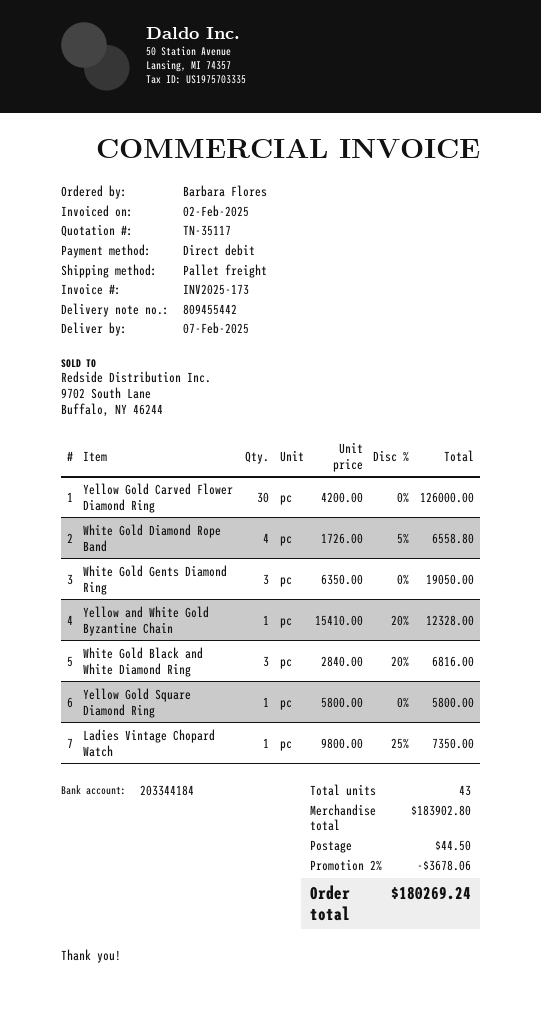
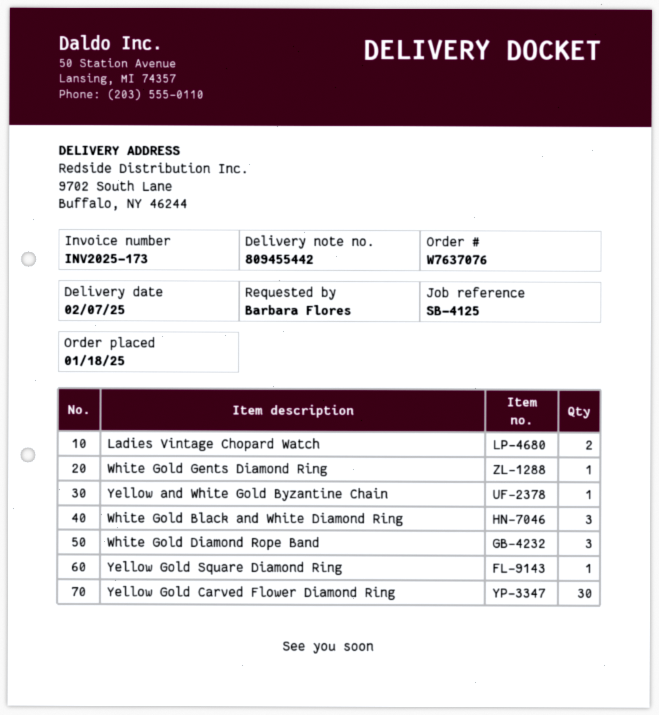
White Gold Diamond Rope Band: 4 -> 3
White Gold Gents Diamond Ring: 3 -> 1
Ladies Vintage Chopard Watch: 1 -> 2

